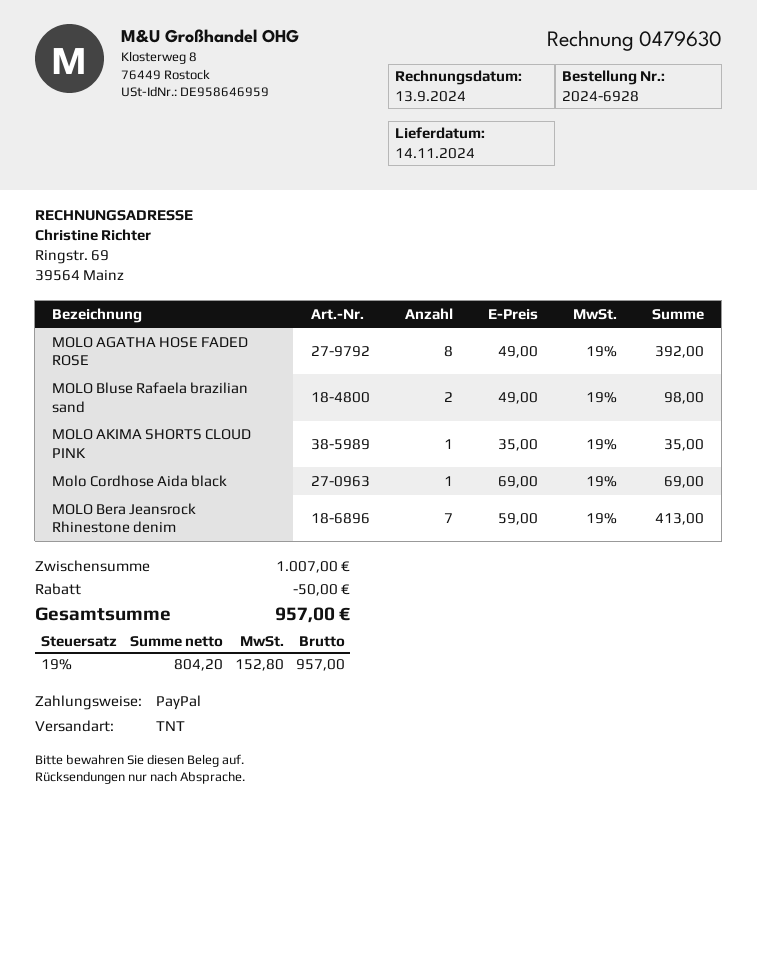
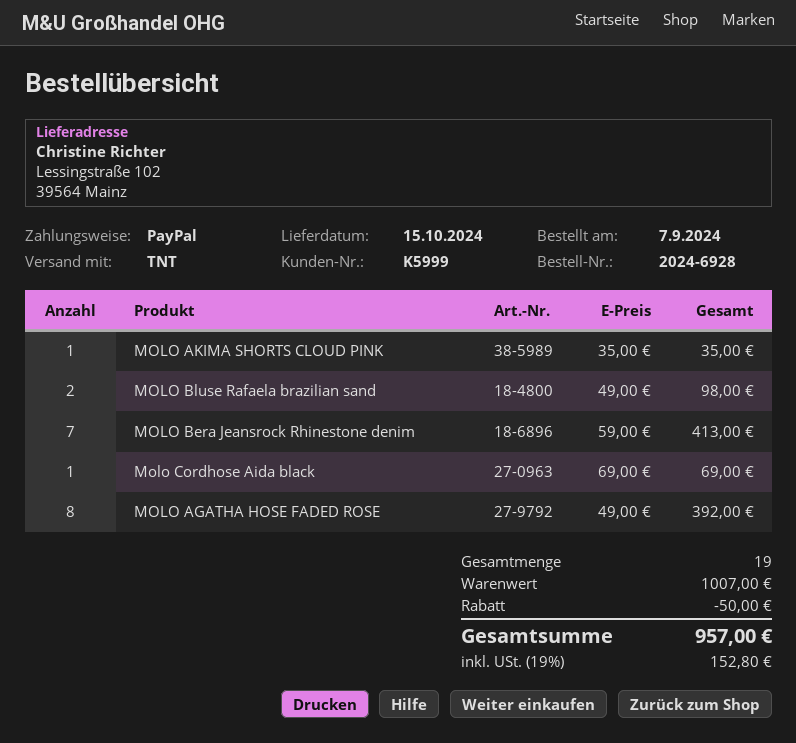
delivery date: 2024-11-14 -> 2024-10-15

